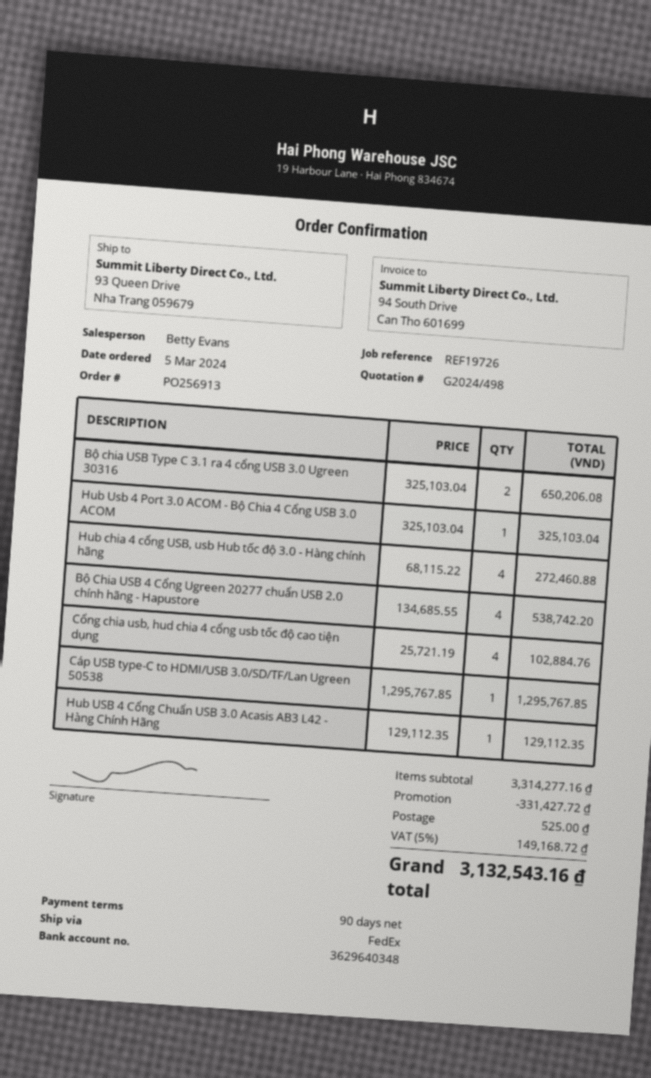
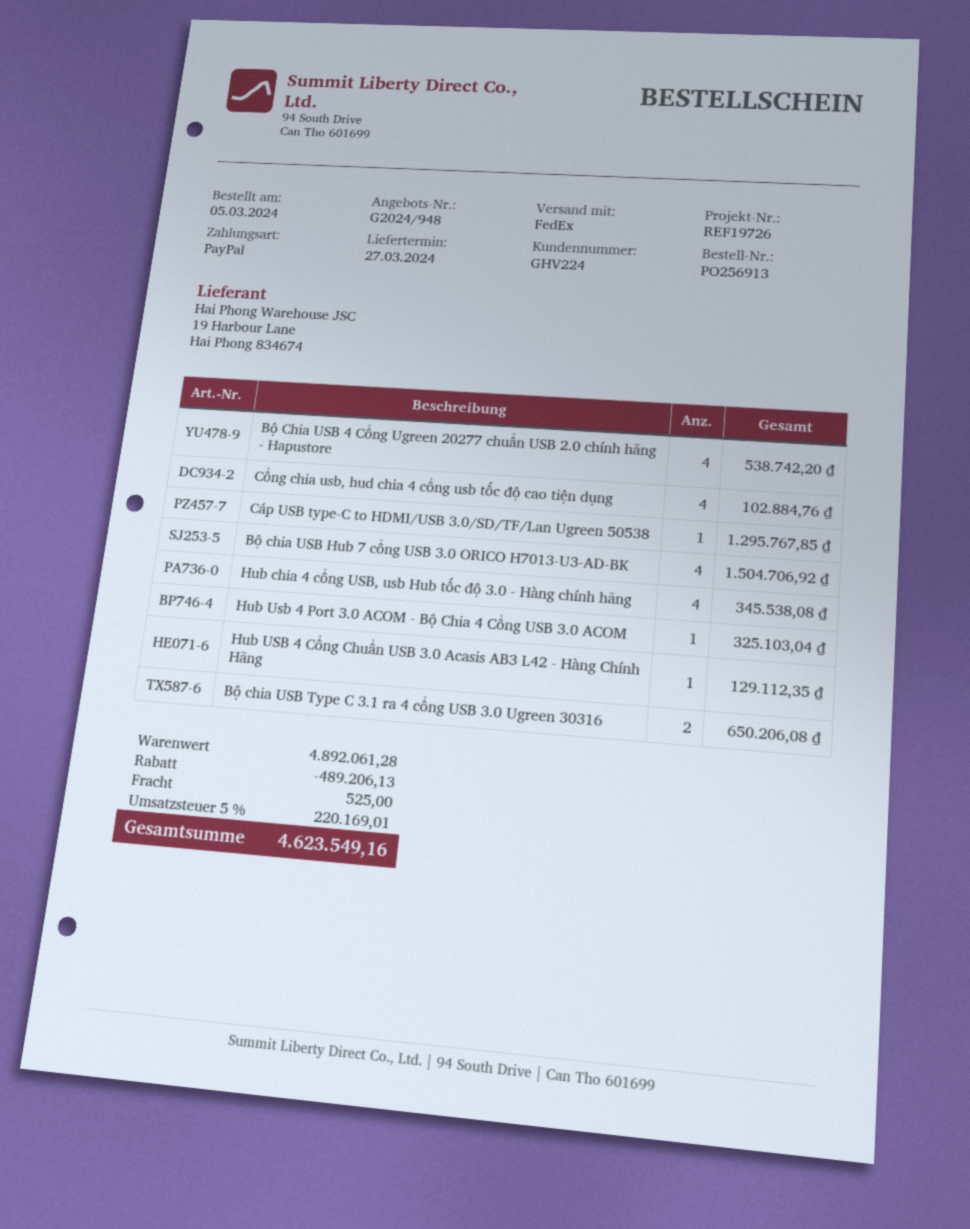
quote number: G2024/498 -> G2024/948
Hub chia 4 cổng USB, usb Hub tốc độ 3.0 - Hàng chính hãng: 4 for 272460.88 -> 4 for 345538.08
Bộ chia USB Hub 7 cổng USB 3.0 ORICO H7013-U3-AD-BK: none -> 4 for 1504706.92
subtotal: 3314277.16 -> 4892061.28
discount: 331427.72 -> 489206.13
tax: 5% = 149168.72 -> 5% = 220169.01
total: 3132543.16 -> 4623549.16

